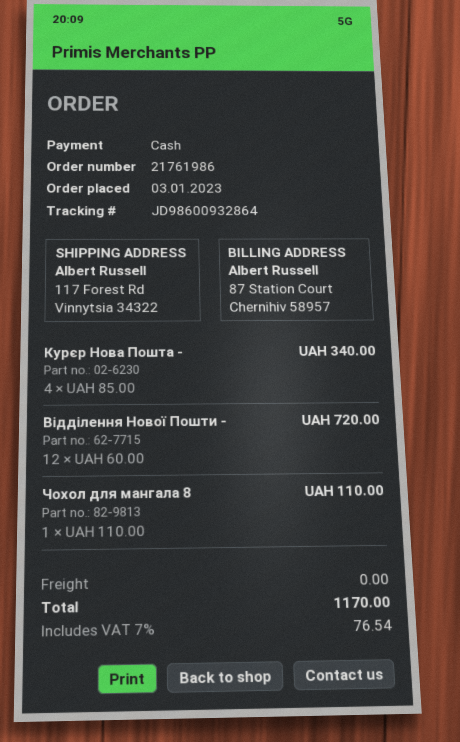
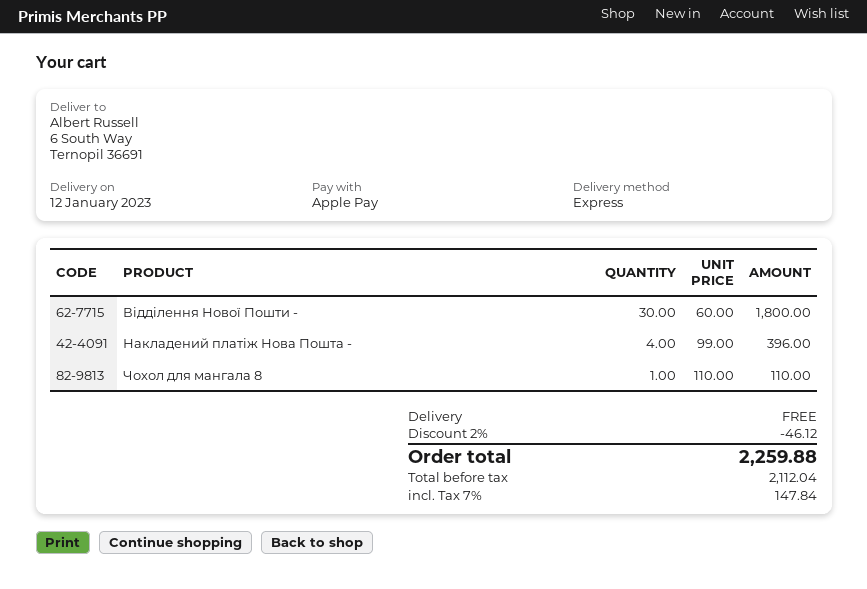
payment method: cash -> Apple Pay
ship to: 117 Forest Rd, Vinnytsia 34322 -> 6 South Way, Ternopil 36691
Курєр Нова Пошта -: 4 x 85.00 = 340.00 -> none
Відділення Нової Пошти -: 12 x 60.00 = 720.00 -> 30 x 60.00 = 1800.00
Накладений платіж Нова Пошта -: none -> 4 x 99.00 = 396.00
discount: none -> 2% = 46.12
tax: 7% = 76.54 -> 7% = 147.84
total: 1170.00 -> 2259.88

